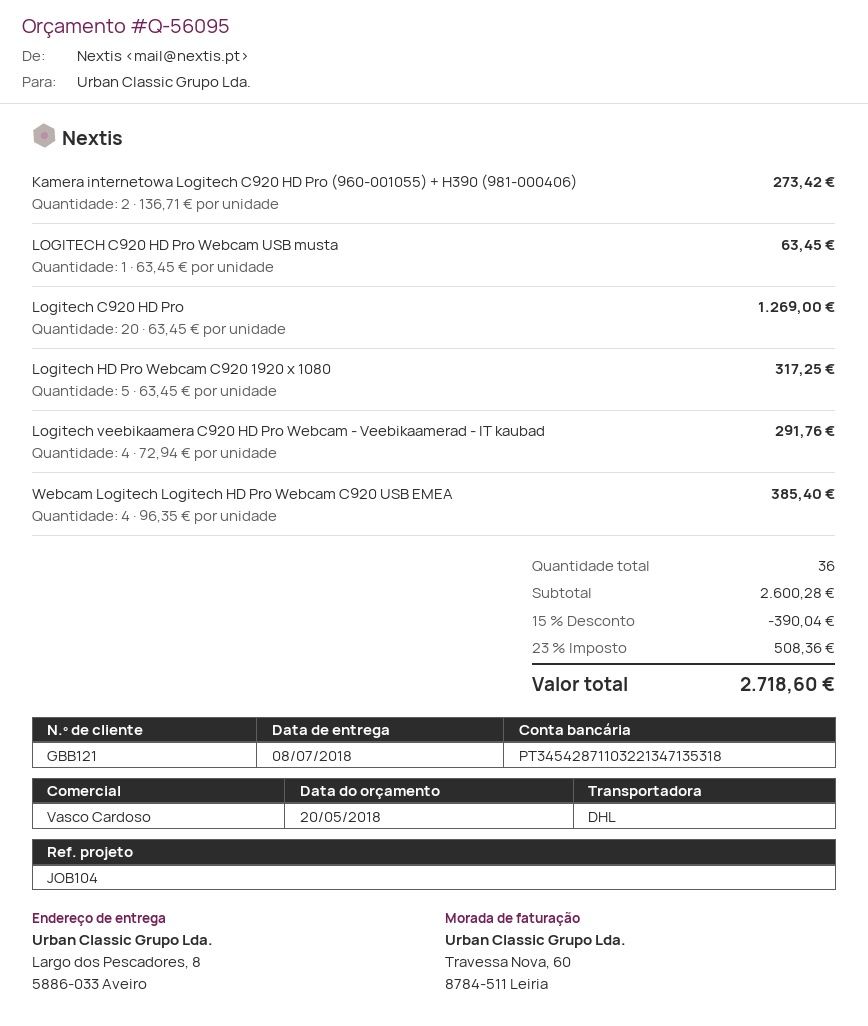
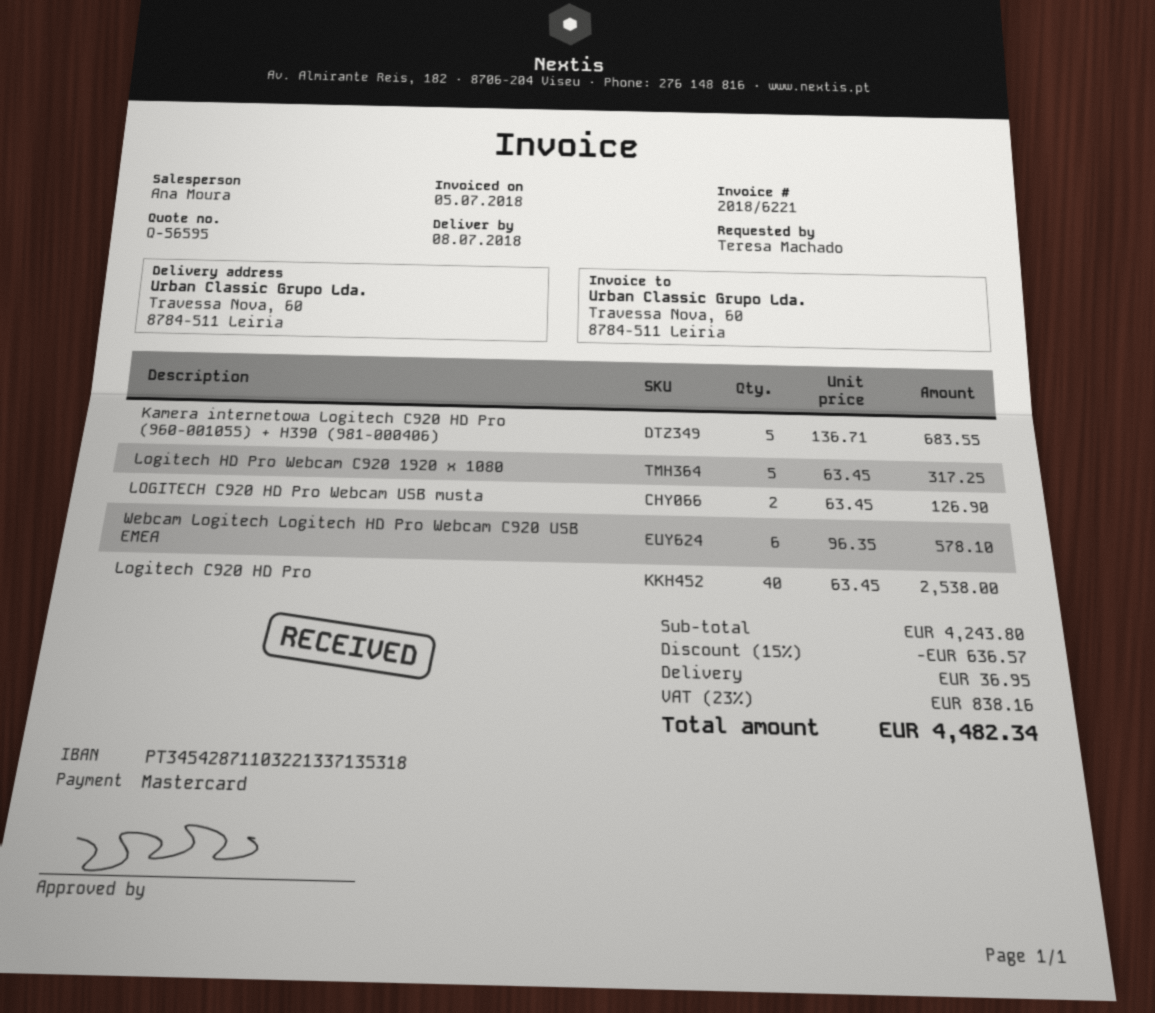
quote number: Q-56095 -> Q-56595
sales rep: Vasco Cardoso -> Ana Moura
bank account: PT34542871103221347135318 -> PT34542871103221337135318
ship to: Largo dos Pescadores, 8, 5886-033 Aveiro -> Travessa Nova, 60, 8784-511 Leiria
Kamera internetowa Logitech C920 HD Pro (960-001055) + H390 (981-000406): 2 x 136.71 = 273.42 -> 5 x 136.71 = 683.55
LOGITECH C920 HD Pro Webcam USB musta: 1 x 63.45 = 63.45 -> 2 x 63.45 = 126.90
Logitech C920 HD Pro: 20 x 63.45 = 1269.00 -> 40 x 63.45 = 2538.00
Logitech veebikaamera C920 HD Pro Webcam - Veebikaamerad - IT kaubad: 4 x 72.94 = 291.76 -> none
Webcam Logitech Logitech HD Pro Webcam C920 USB EMEA: 4 x 96.35 = 385.40 -> 6 x 96.35 = 578.10
subtotal: 2600.28 -> 4243.80
discount: 15% = 390.04 -> 15% = 636.57
shipping: none -> 36.95
tax: 23% = 508.36 -> 23% = 838.16
total: 2718.60 -> 4482.34

